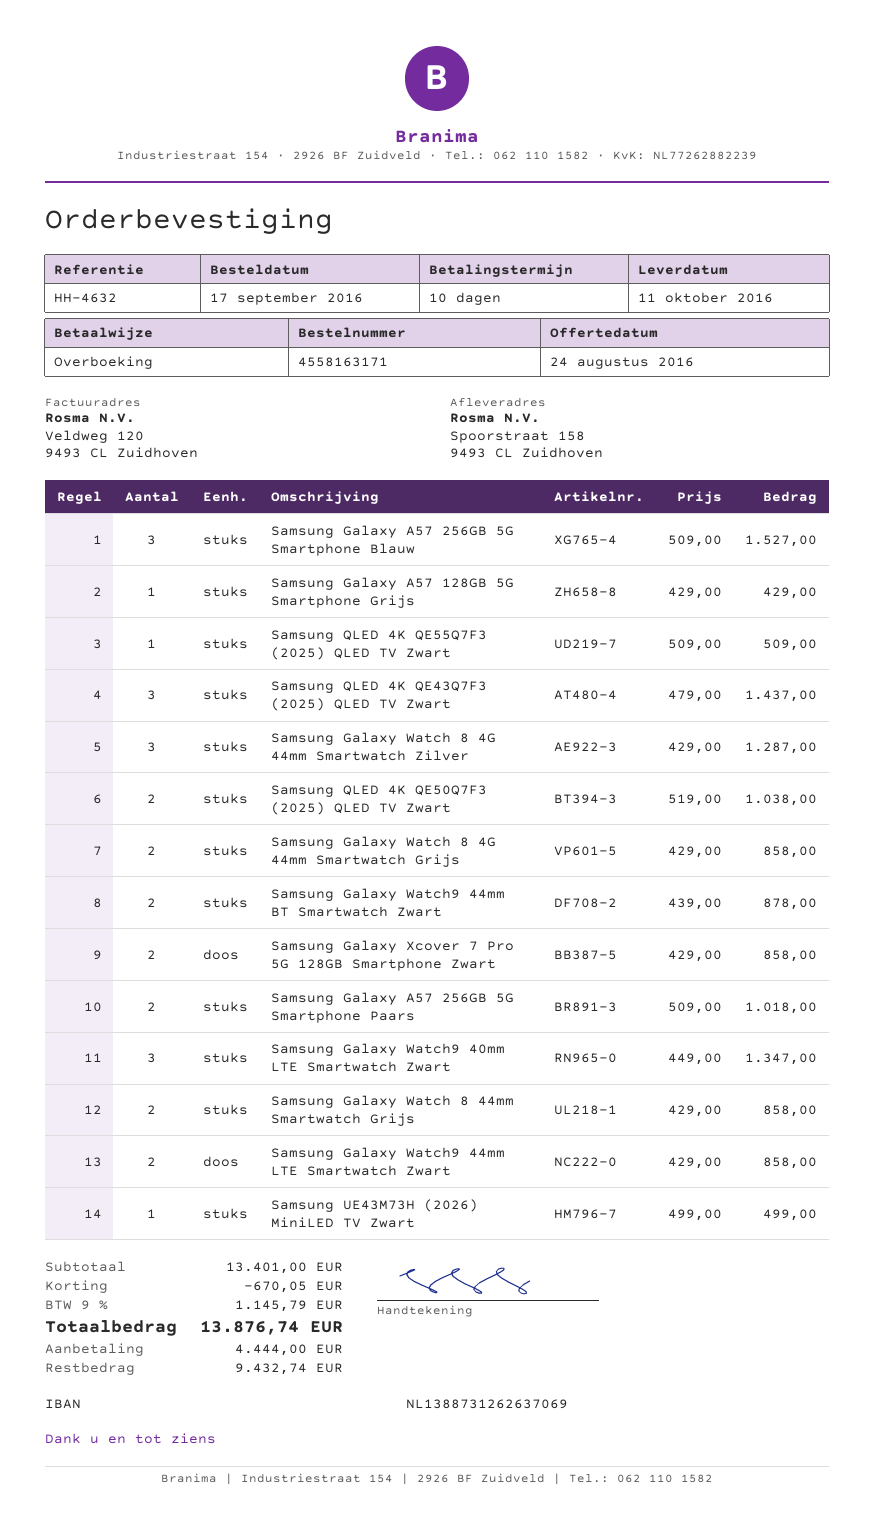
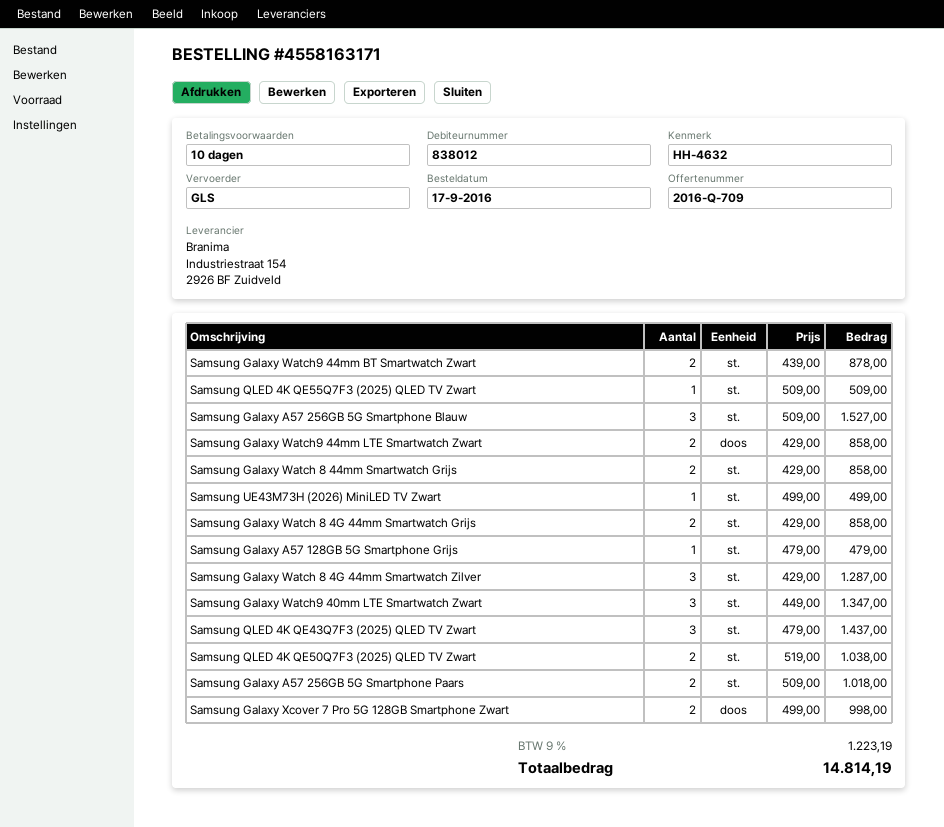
Samsung Galaxy A57 128GB 5G Smartphone Grijs: 1 x 429.00 = 429.00 -> 1 x 479.00 = 479.00
Samsung Galaxy Xcover 7 Pro 5G 128GB Smartphone Zwart: 2 x 429.00 = 858.00 -> 2 x 499.00 = 998.00
discount: 670.05 -> none
tax: 9% = 1145.79 -> 9% = 1223.19
total: 13876.74 -> 14814.19

